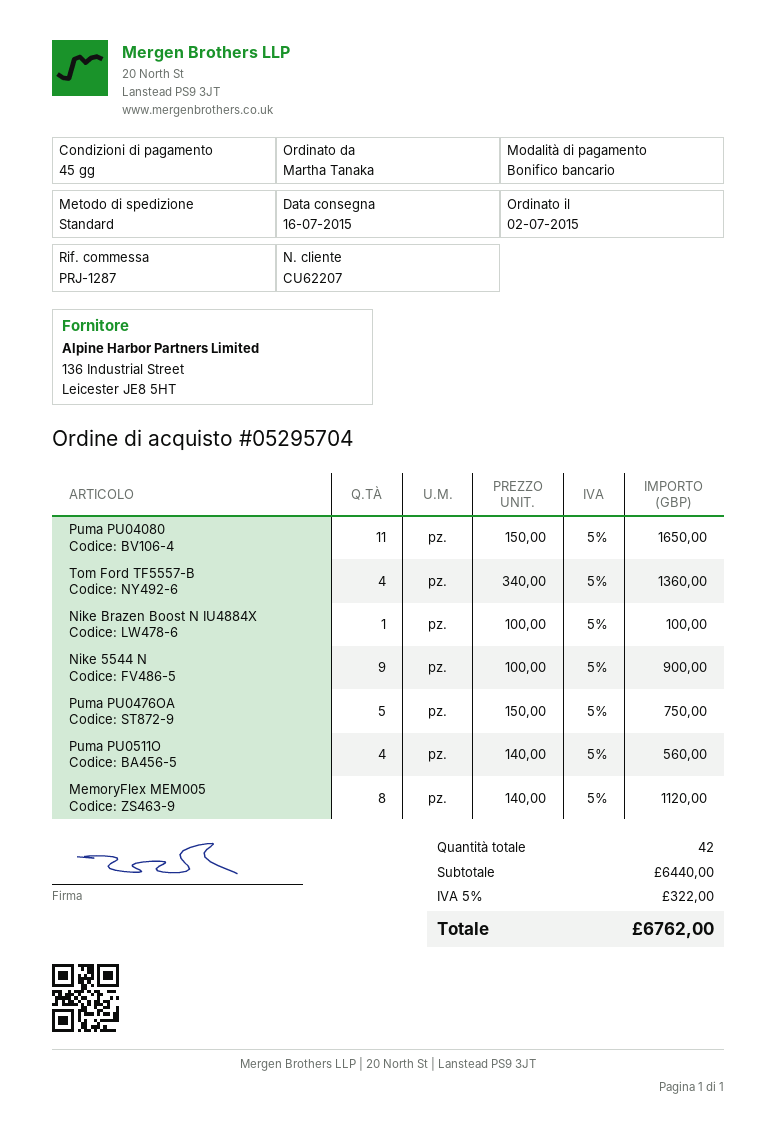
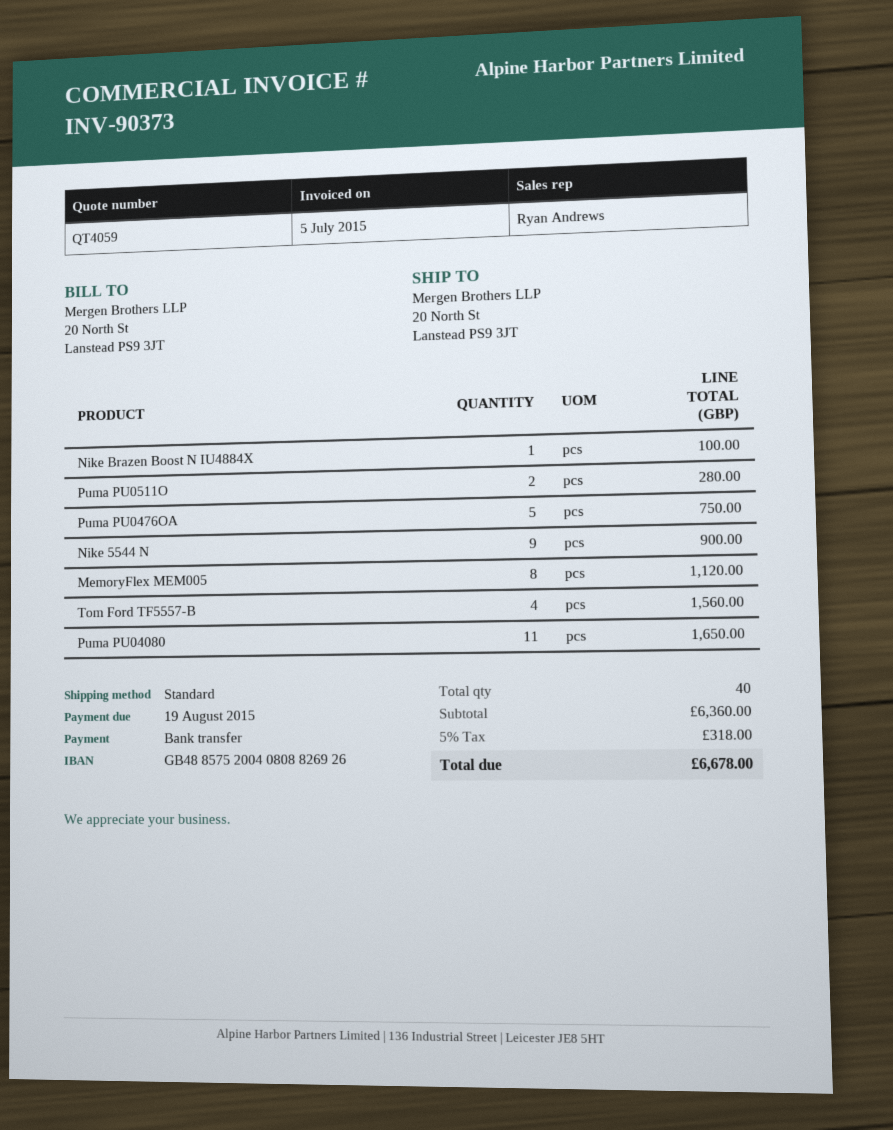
Tom Ford TF5557-B: 4 for 1360.00 -> 4 for 1560.00
Puma PU0511O: 4 for 560.00 -> 2 for 280.00
total quantity: 42 -> 40
subtotal: 6440.00 -> 6360.00
tax: 5% = 322.00 -> 5% = 318.00
total: 6762.00 -> 6678.00

